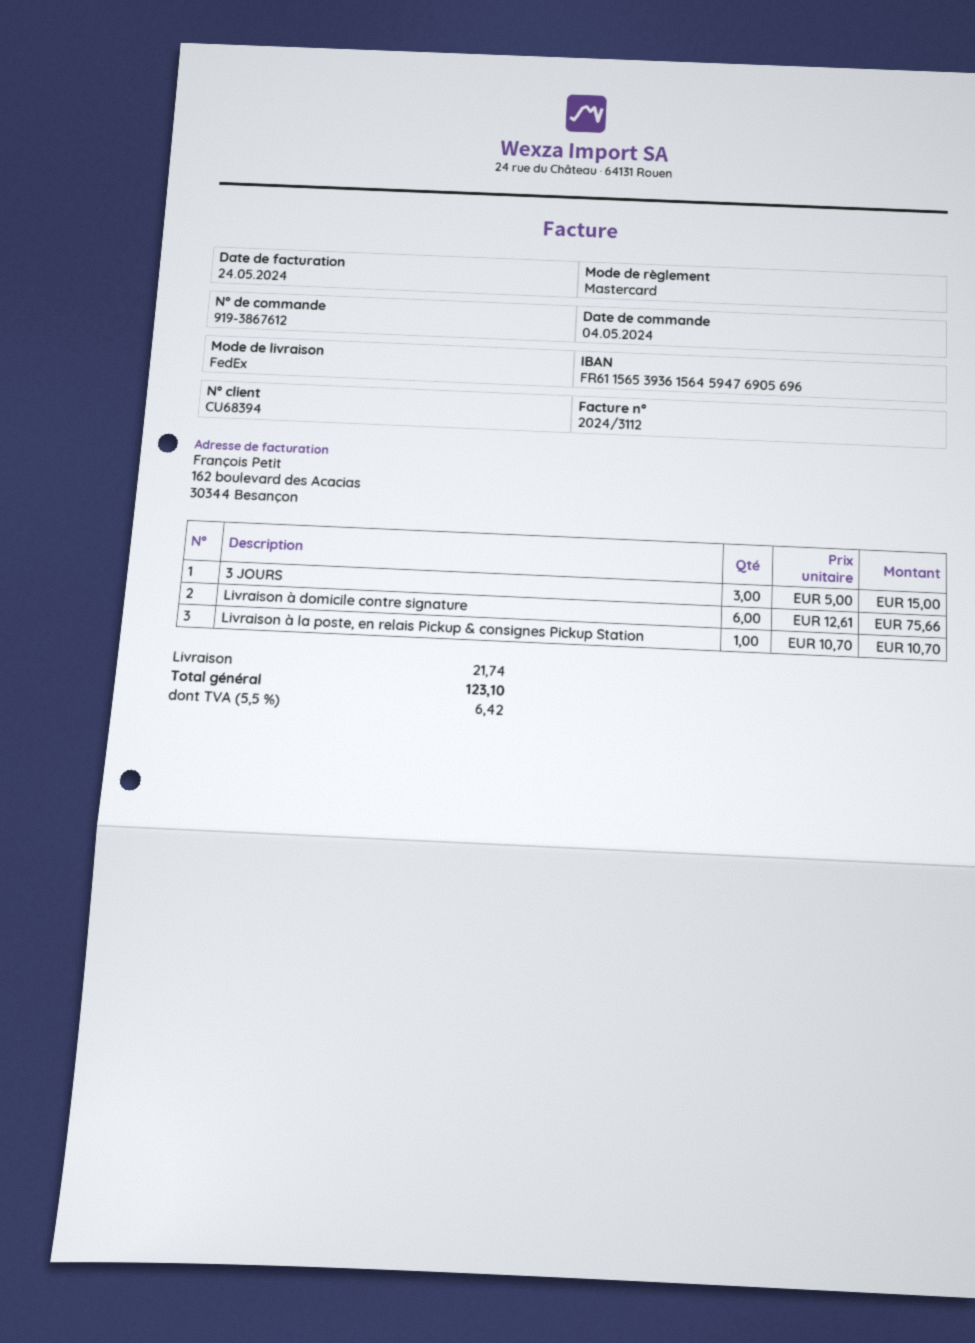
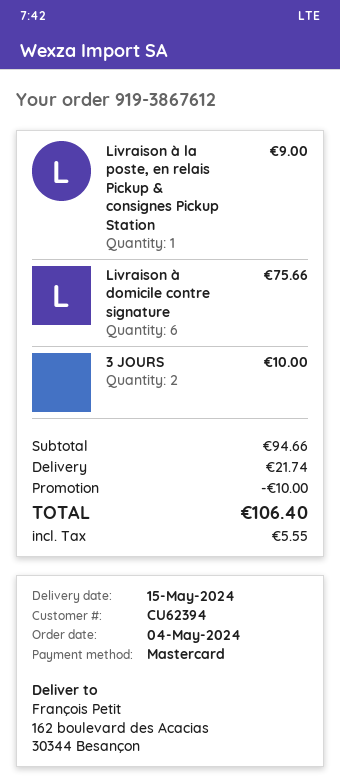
customer number: CU68394 -> CU62394
3 JOURS: 3 for 15.00 -> 2 for 10.00
Livraison à la poste, en relais Pickup & consignes Pickup Station: 1 for 10.70 -> 1 for 9.00
discount: none -> 10.00
tax: 6.42 -> 5.55
total: 123.10 -> 106.40

